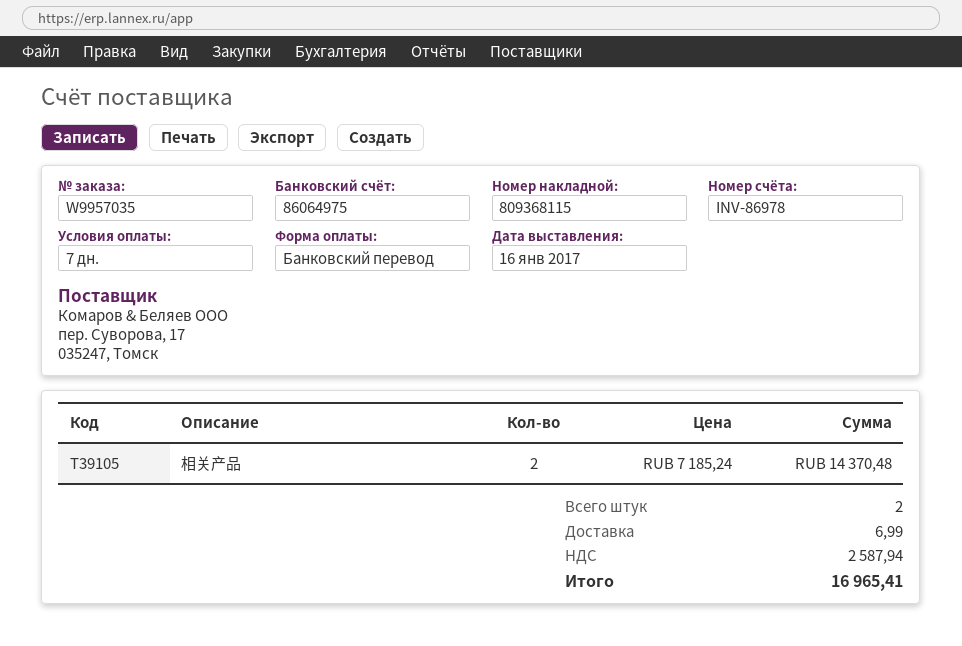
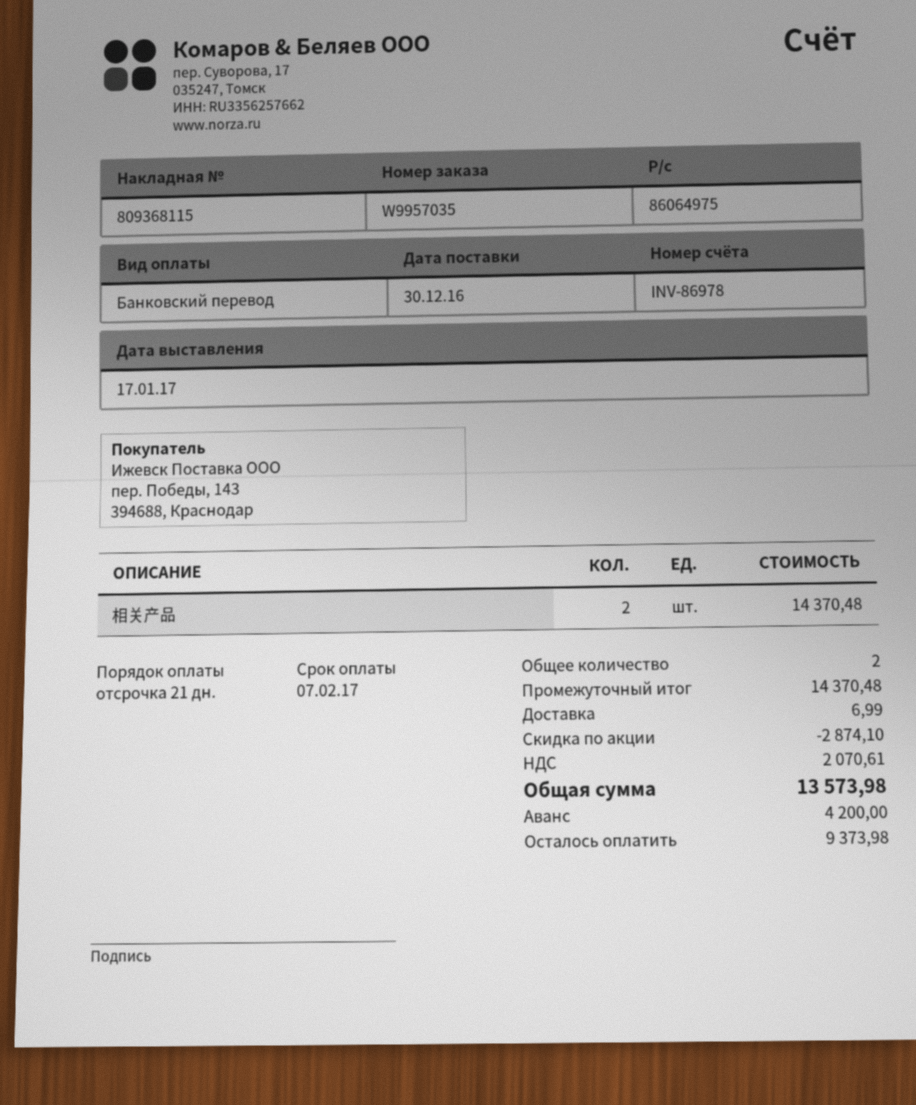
invoice date: 2017-01-16 -> 2017-01-17
payment terms: 7 days -> 21 days
discount: none -> 2874.10
tax: 2587.94 -> 2070.61
total: 16965.41 -> 13573.98

